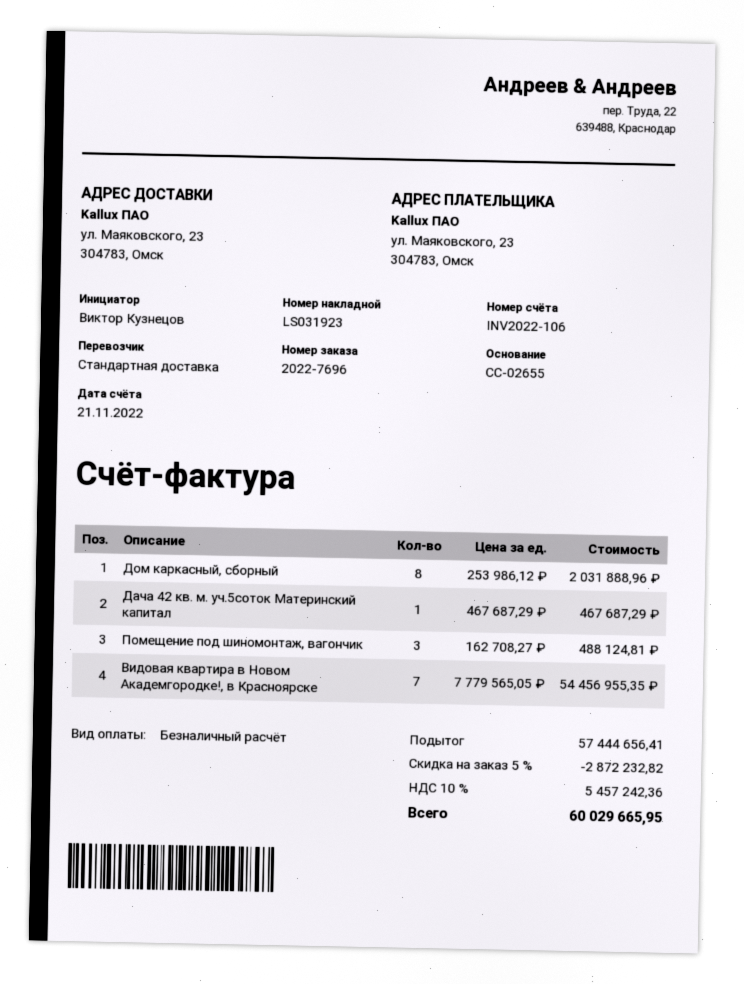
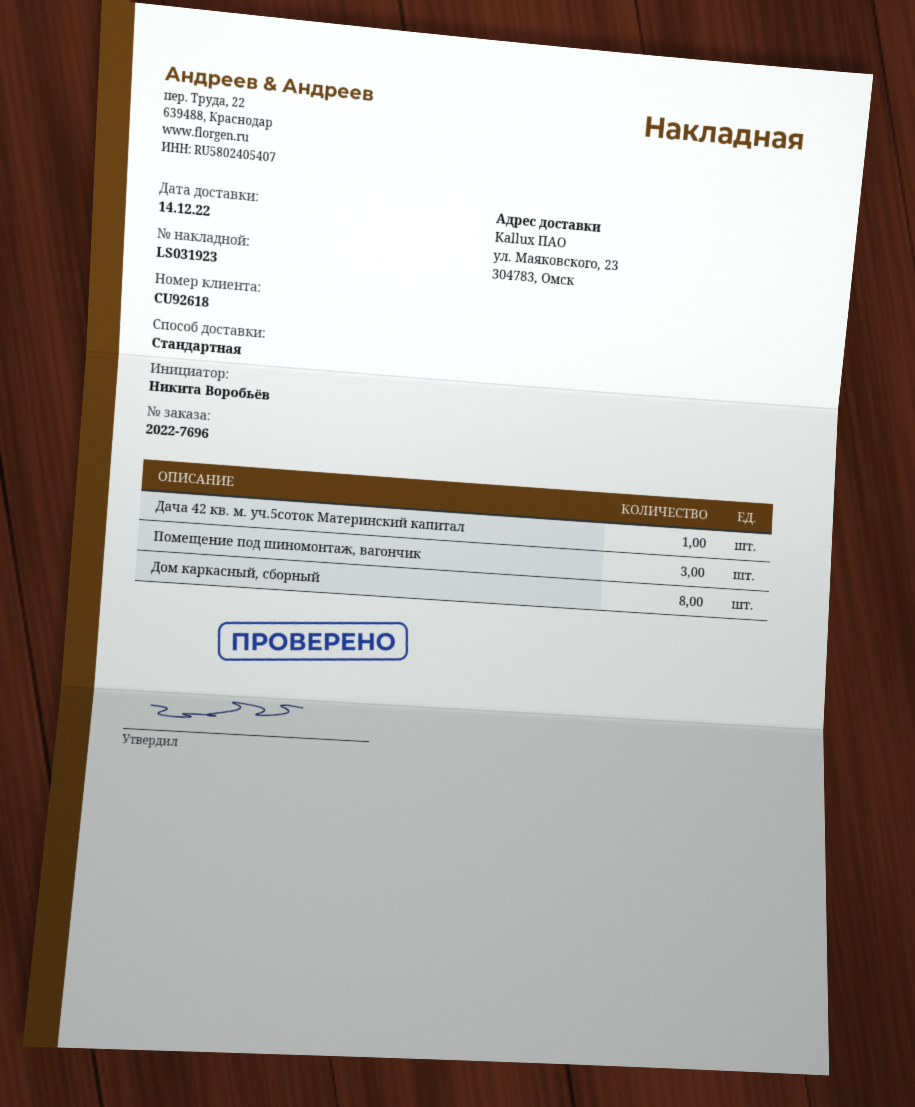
ordered by: Виктор Кузнецов -> Никита Воробьёв
Видовая квартира в Новом Академгородке!, в Красноярске: 7 -> none

